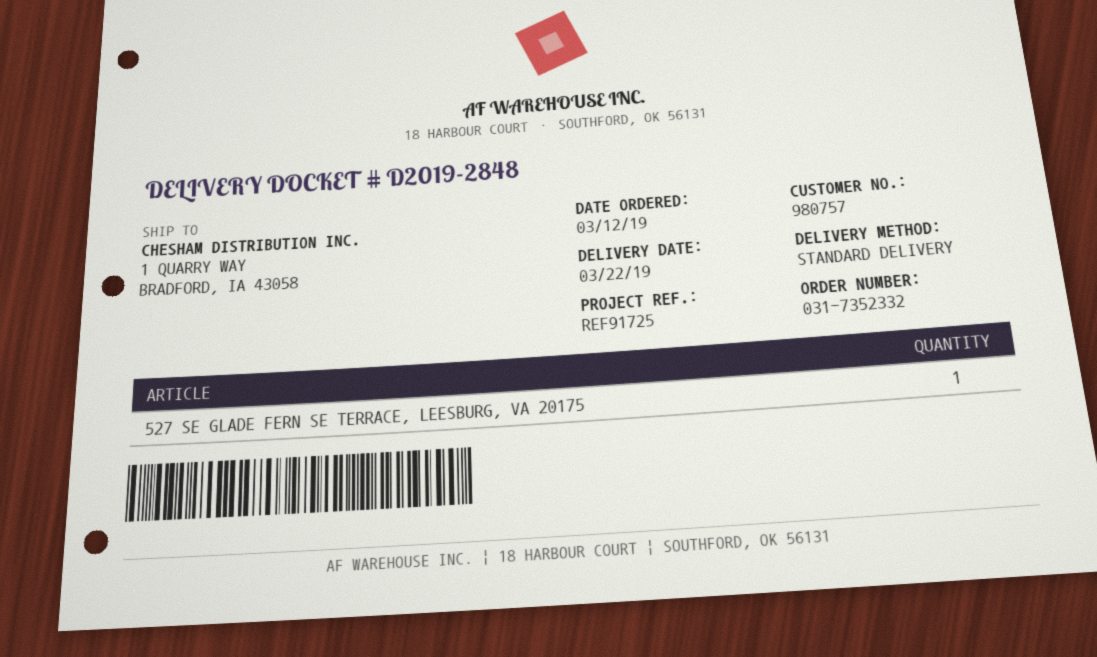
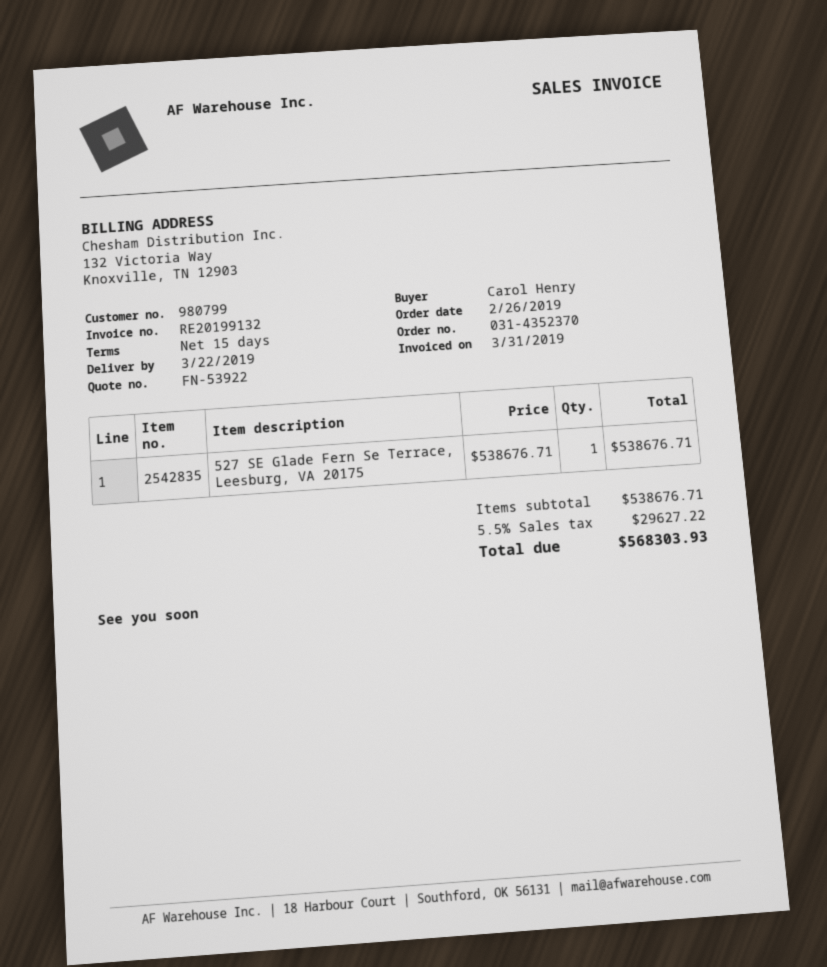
order number: 031-7352332 -> 031-4352370
order date: 2019-03-12 -> 2019-02-26
customer number: 980757 -> 980799

